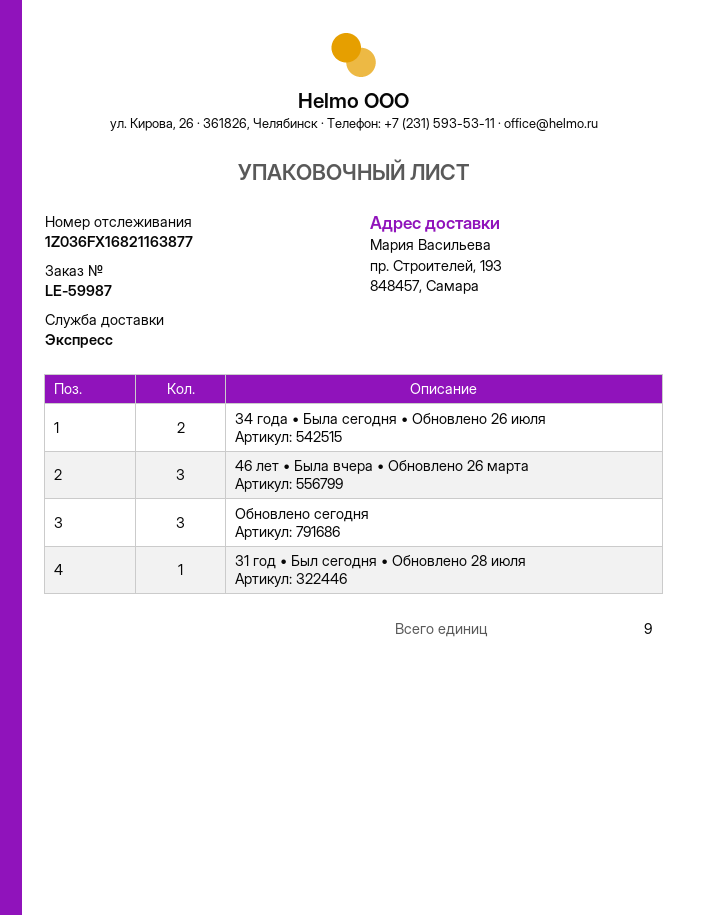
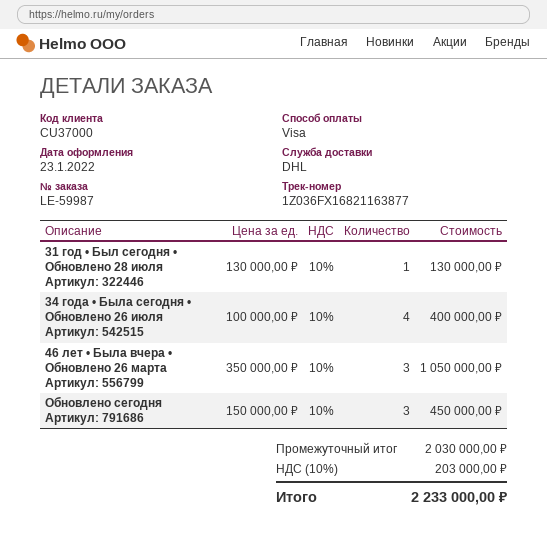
shipping method: express -> DHL
34 года • Была сегодня • Обновлено 26 июля: 2 -> 4

